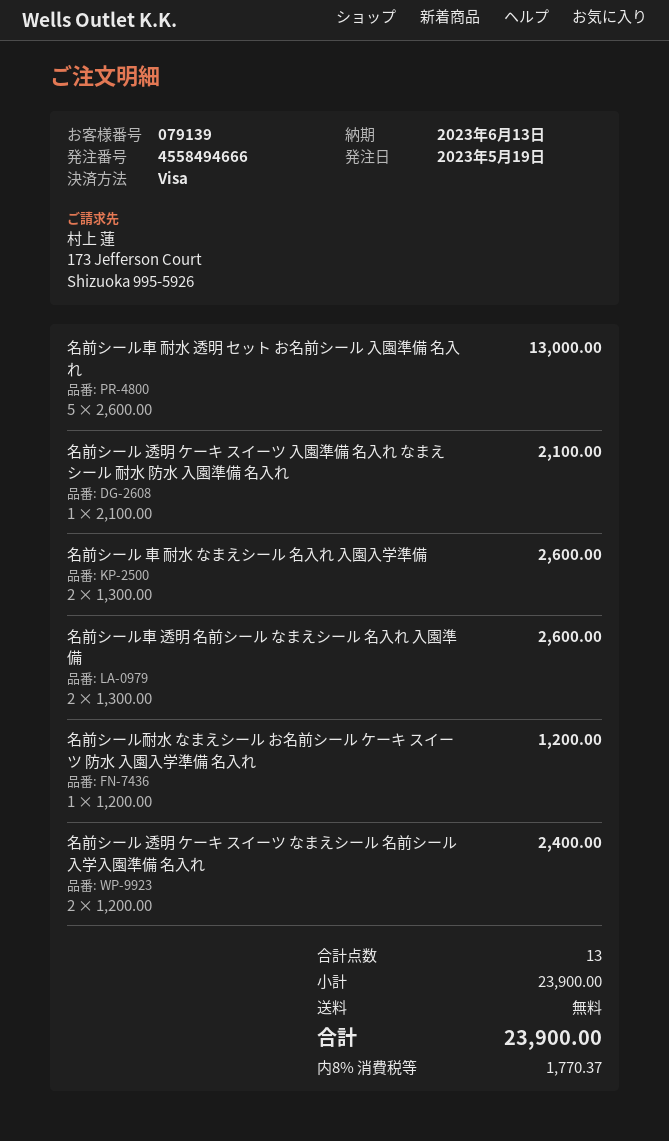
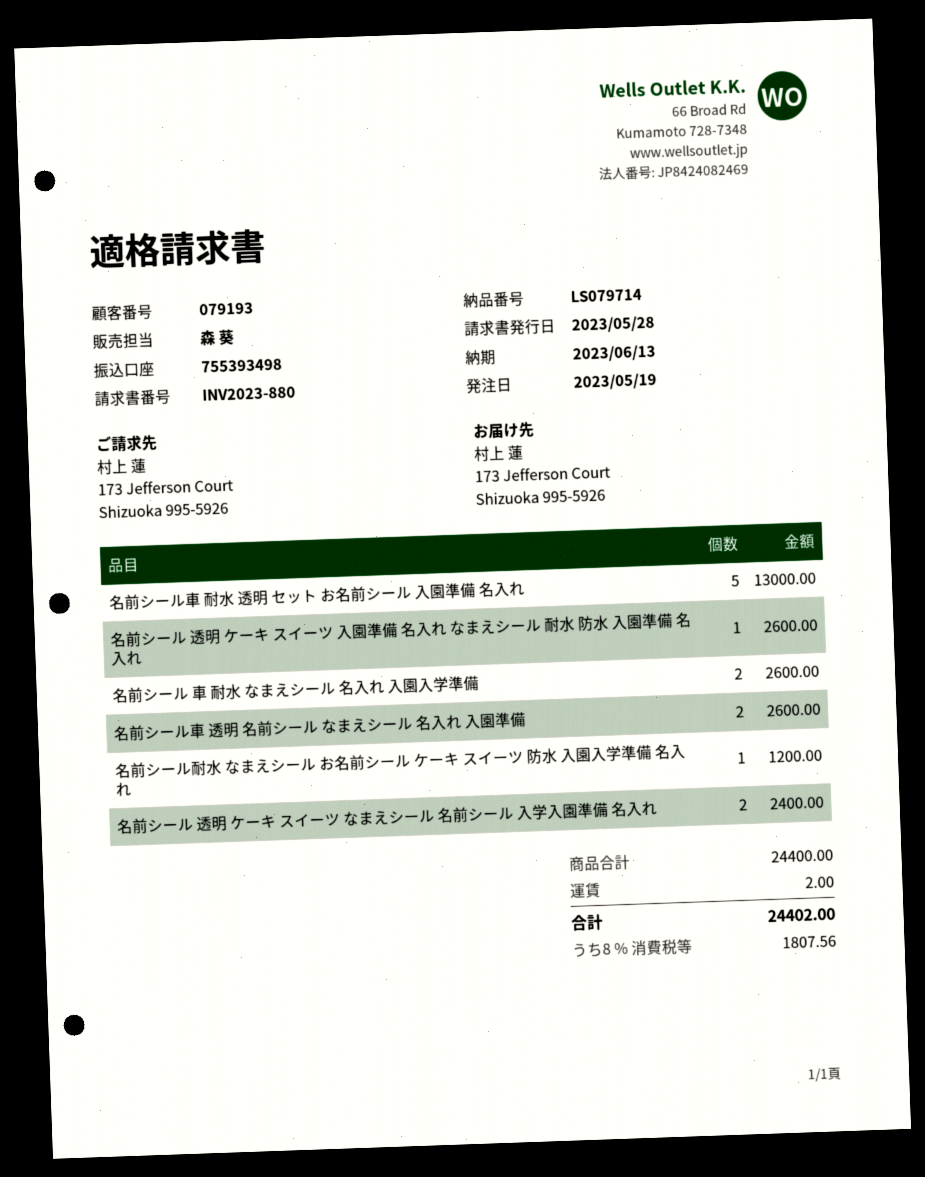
customer number: 079139 -> 079193
名前シール 透明 ケーキ スイーツ 入園準備 名入れ なまえシール 耐水 防水 入園準備 名入れ: 1 for 2100.00 -> 1 for 2600.00
subtotal: 23900.00 -> 24400.00
shipping: 0.00 -> 2.00
tax: 8% = 1770.37 -> 8% = 1807.56
total: 23900.00 -> 24402.00

